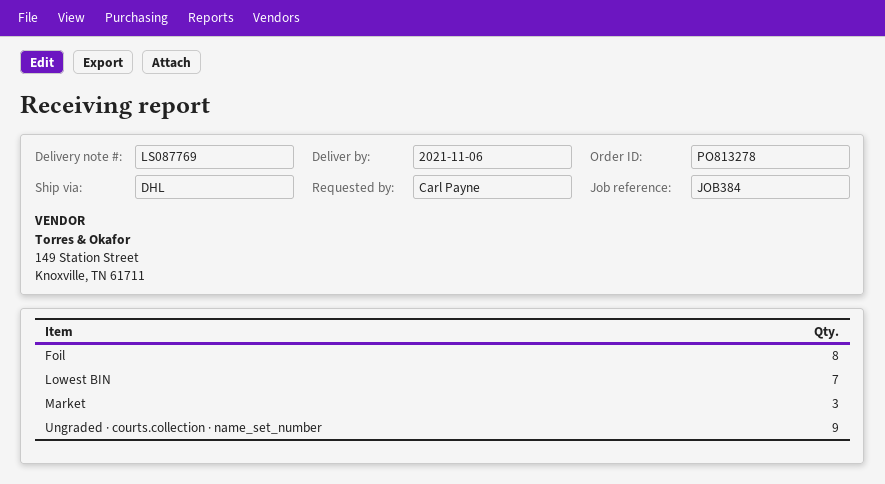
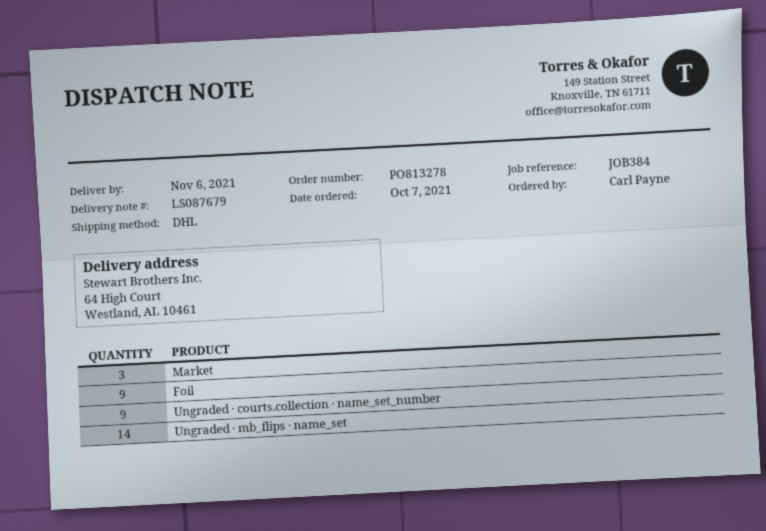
delivery note number: LS087769 -> LS087679
Foil: 8 -> 9
Lowest BIN: 7 -> none
Ungraded · mb_flips · name_set: none -> 14

